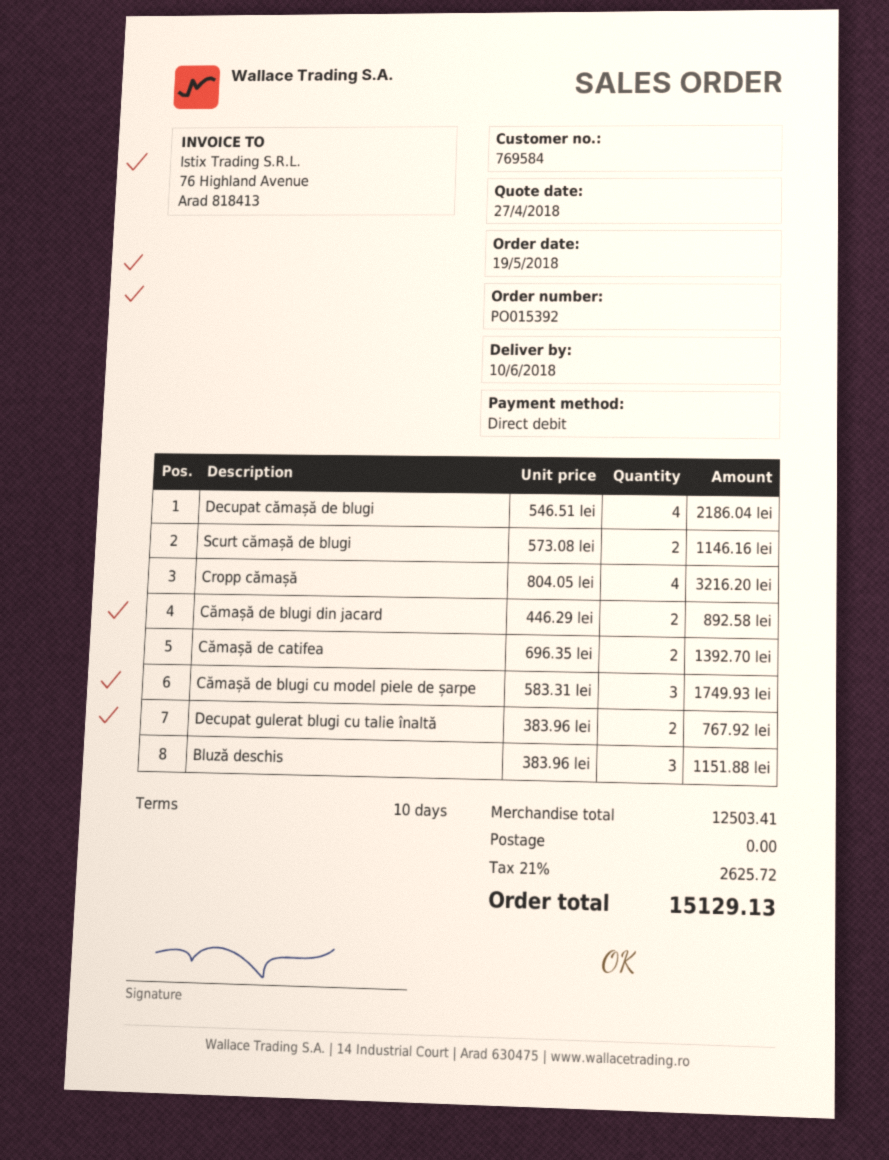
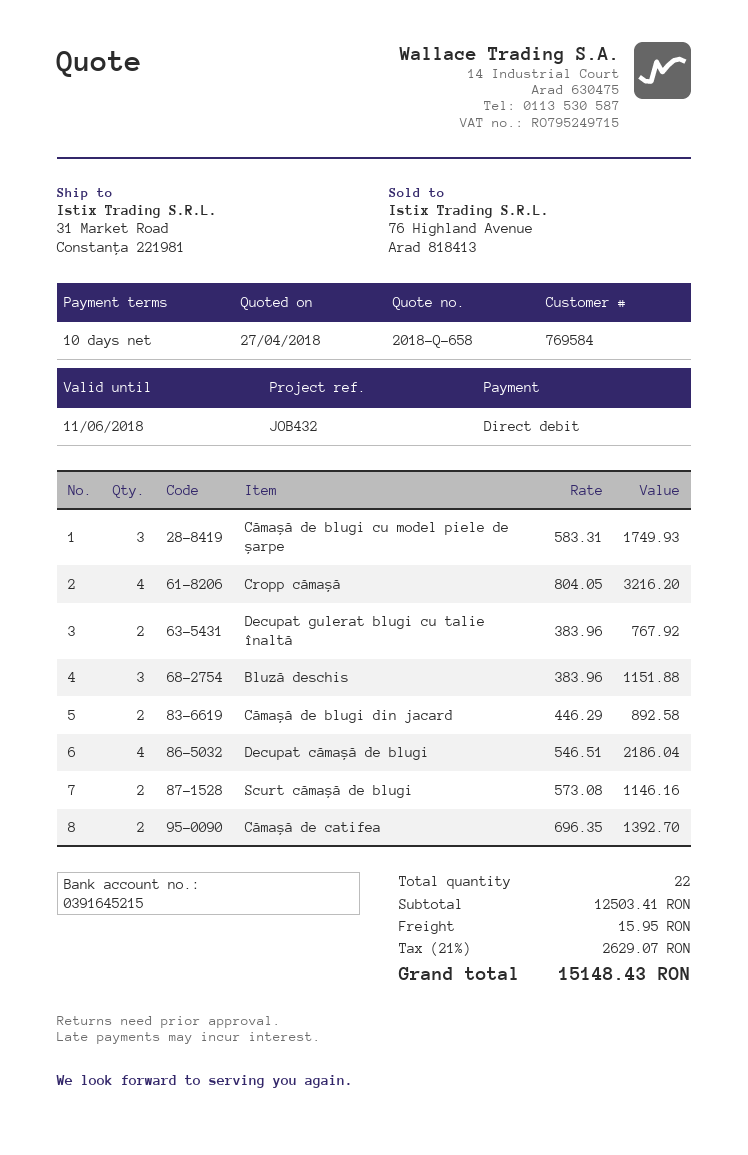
shipping: 0.00 -> 15.95
tax: 21% = 2625.72 -> 21% = 2629.07
total: 15129.13 -> 15148.43

